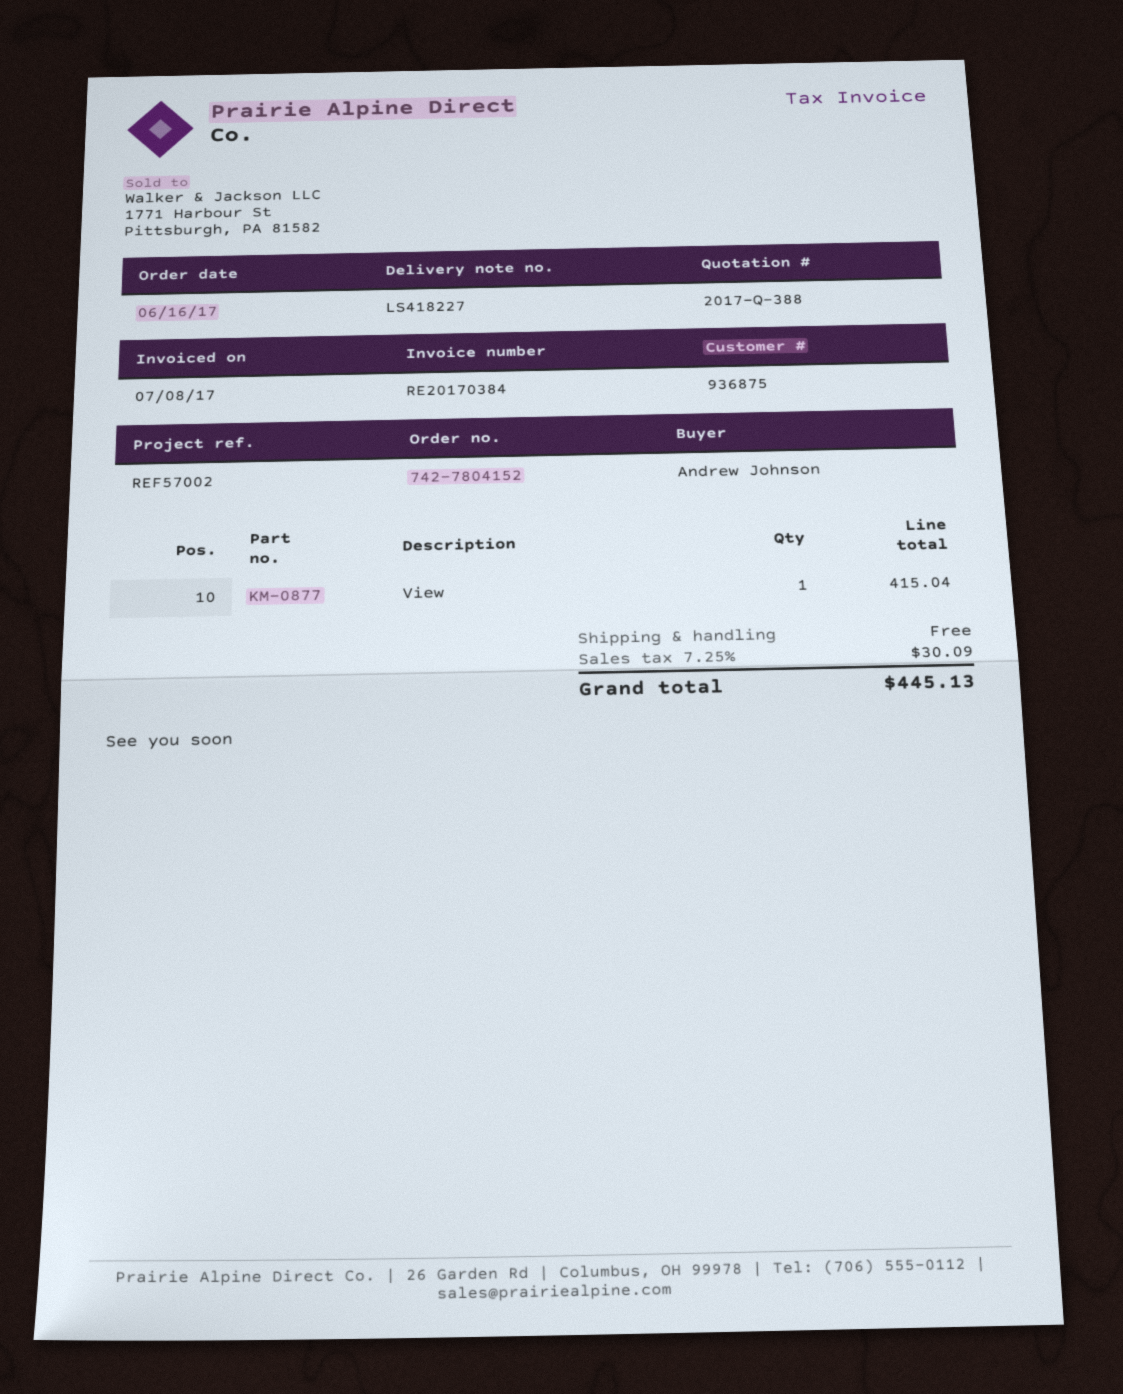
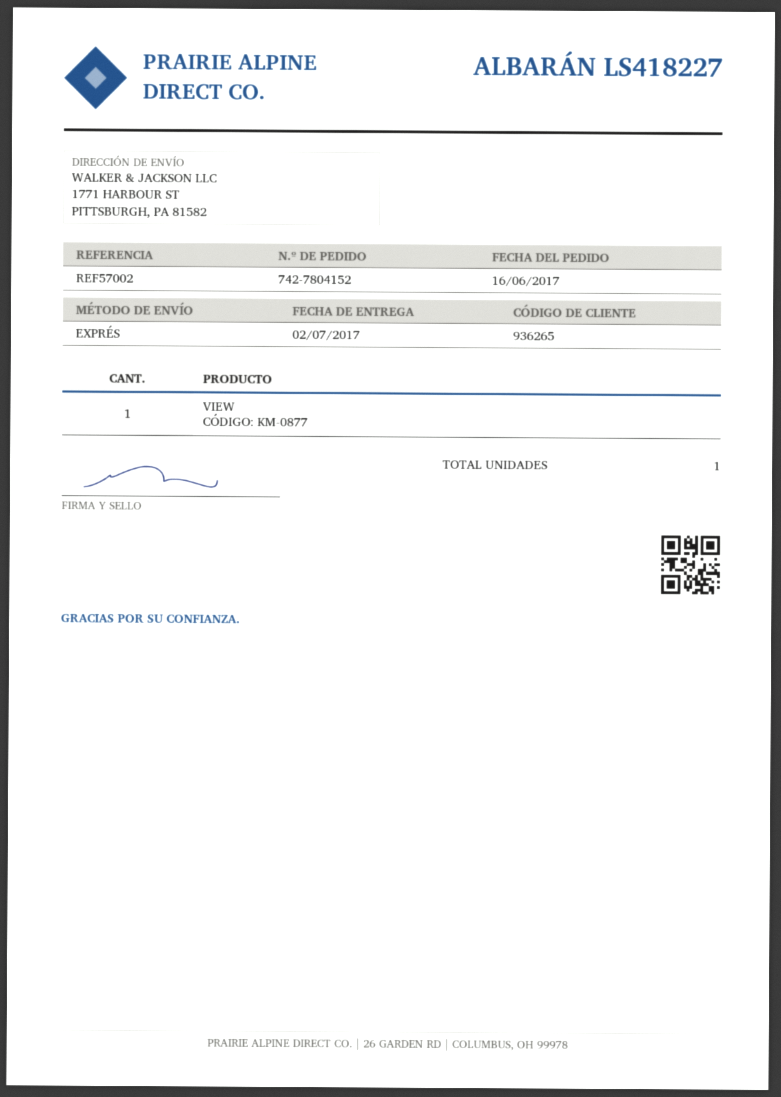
customer number: 936875 -> 936265

